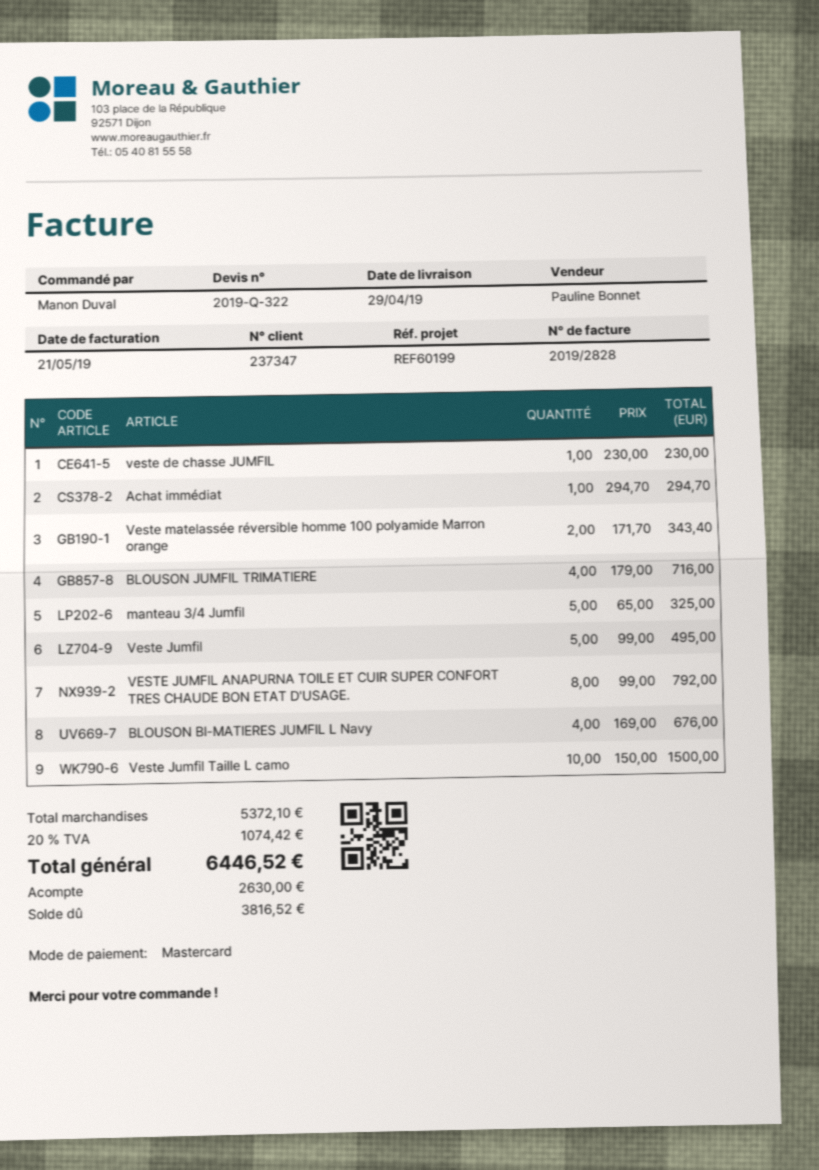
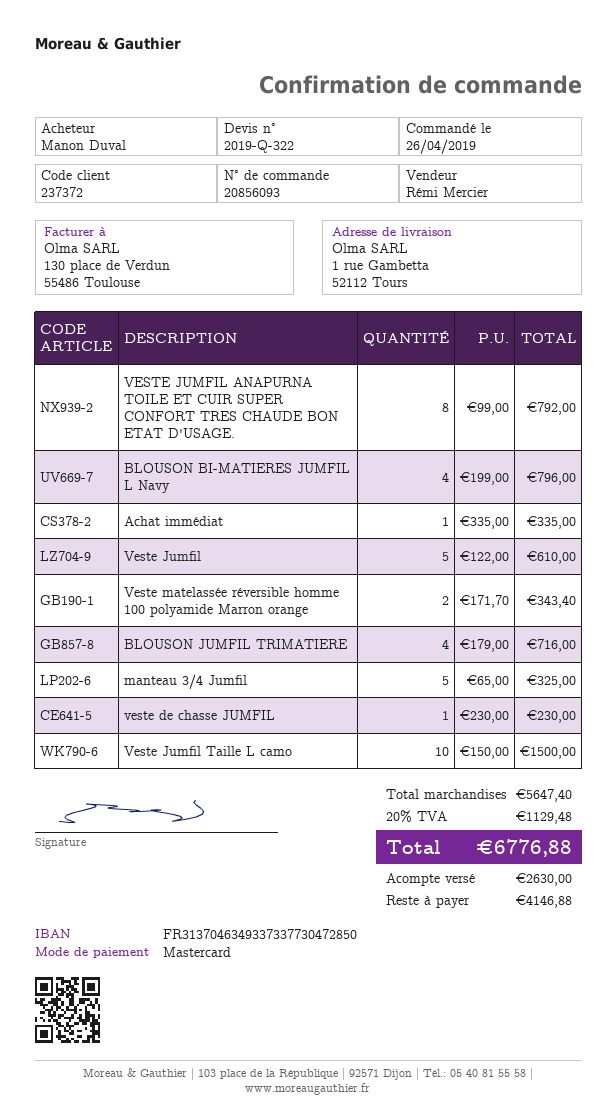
customer number: 237347 -> 237372
sales rep: Pauline Bonnet -> Rémi Mercier
Achat immédiat: 1 x 294.70 = 294.70 -> 1 x 335.00 = 335.00
Veste Jumfil: 5 x 99.00 = 495.00 -> 5 x 122.00 = 610.00
BLOUSON BI-MATIERES JUMFIL L Navy: 4 x 169.00 = 676.00 -> 4 x 199.00 = 796.00
subtotal: 5372.10 -> 5647.40
tax: 20% = 1074.42 -> 20% = 1129.48
total: 6446.52 -> 6776.88
balance: 3816.52 -> 4146.88

